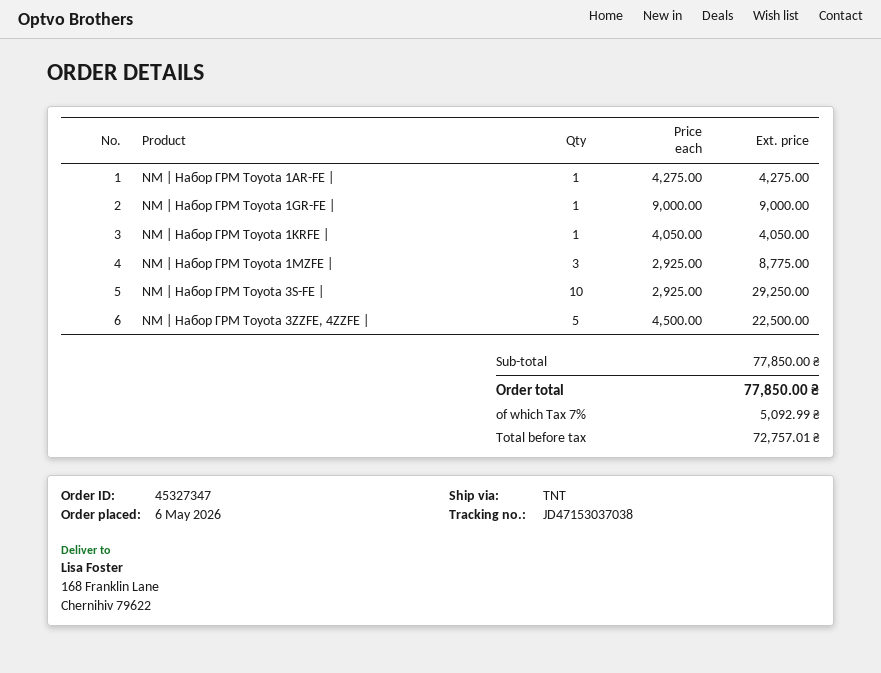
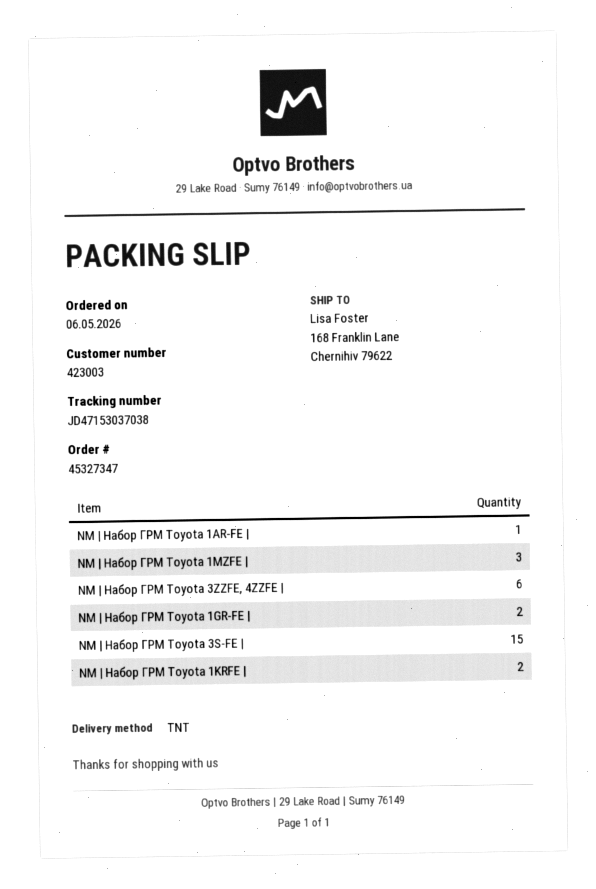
NM | Набор ГРМ Toyota 1GR-FE |: 1 -> 2
NM | Набор ГРМ Toyota 1KRFE |: 1 -> 2
NM | Набор ГРМ Toyota 3S-FE |: 10 -> 15
NM | Набор ГРМ Toyota 3ZZFE, 4ZZFE |: 5 -> 6

